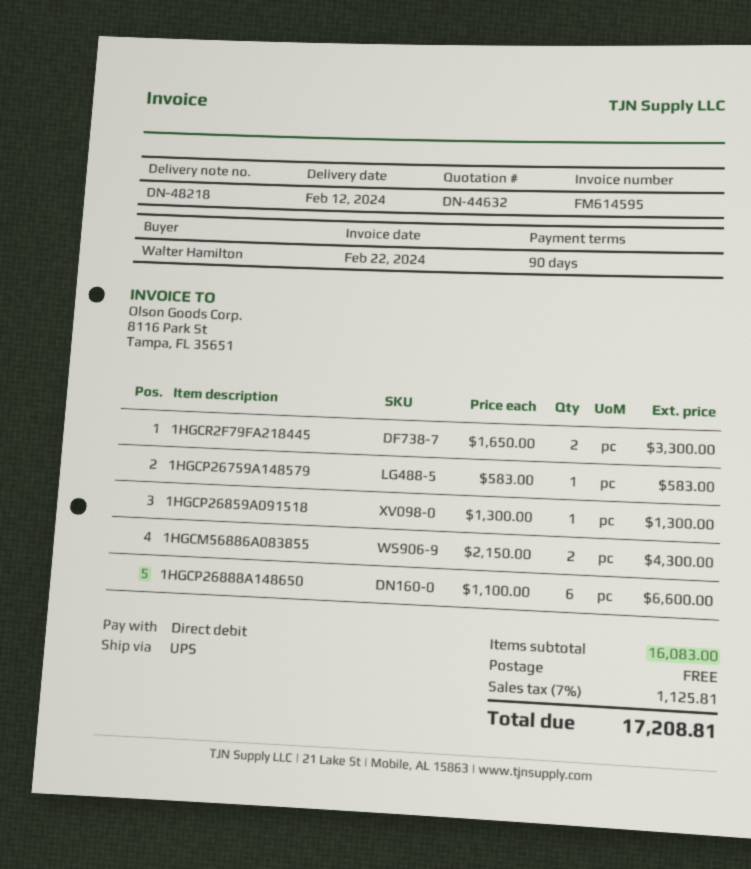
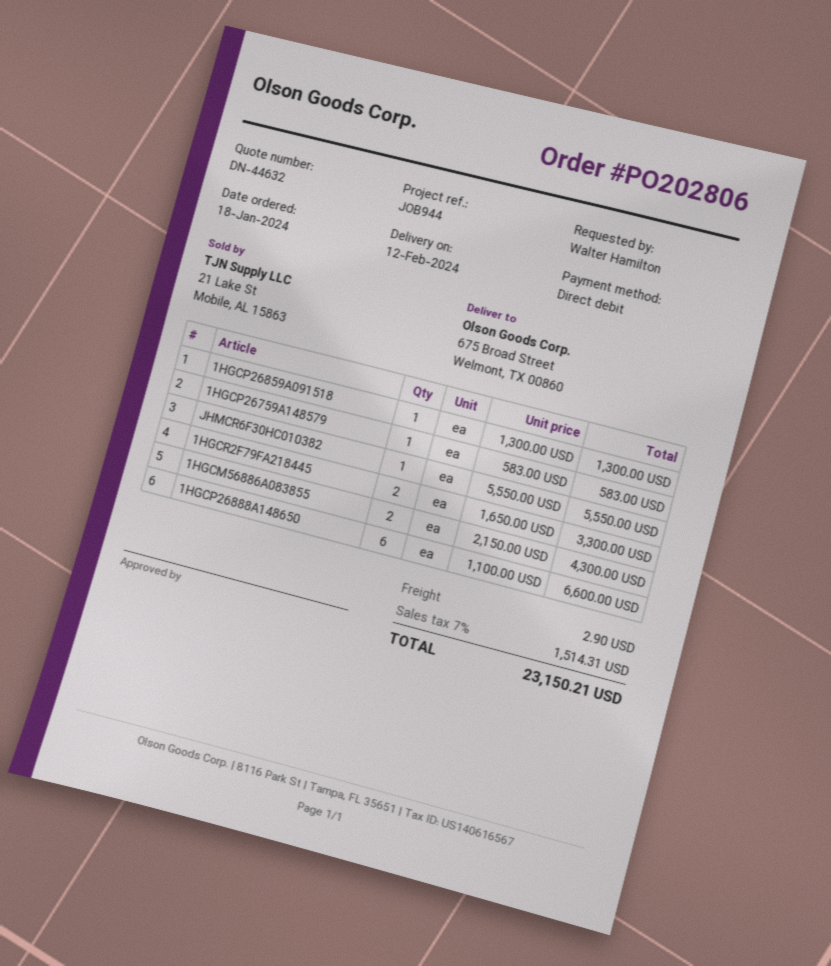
JHMCR6F30HC010382: none -> 1 x 5550.00 = 5550.00
shipping: 0.00 -> 2.90
tax: 7% = 1125.81 -> 7% = 1514.31
total: 17208.81 -> 23150.21

